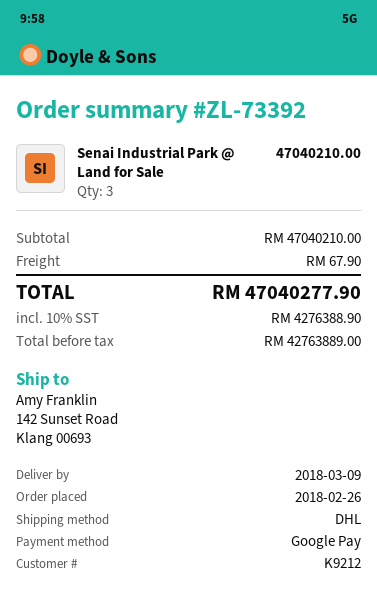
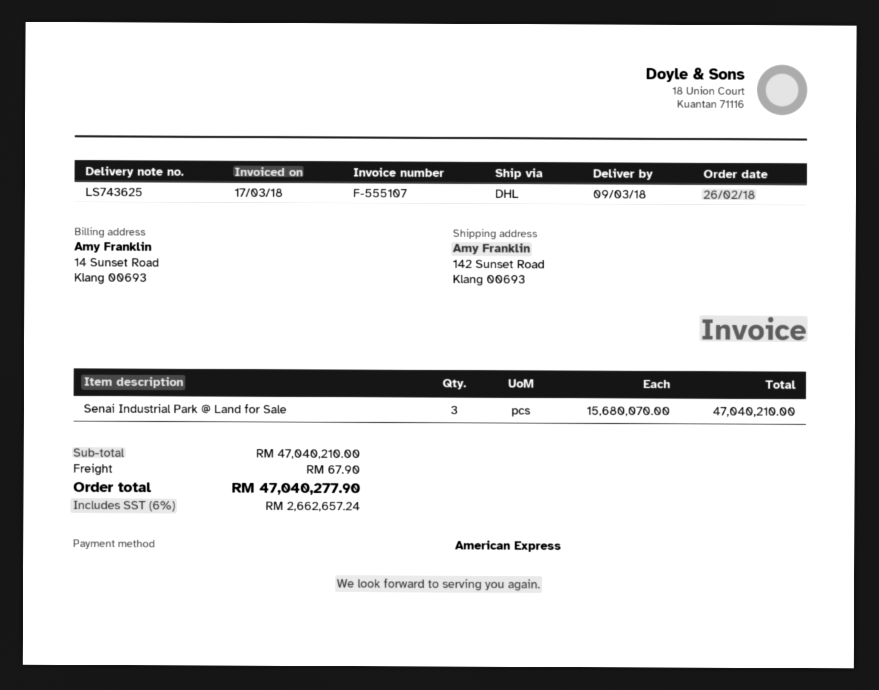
payment method: Google Pay -> American Express
tax: 10% = 4276388.90 -> 6% = 2662657.24

